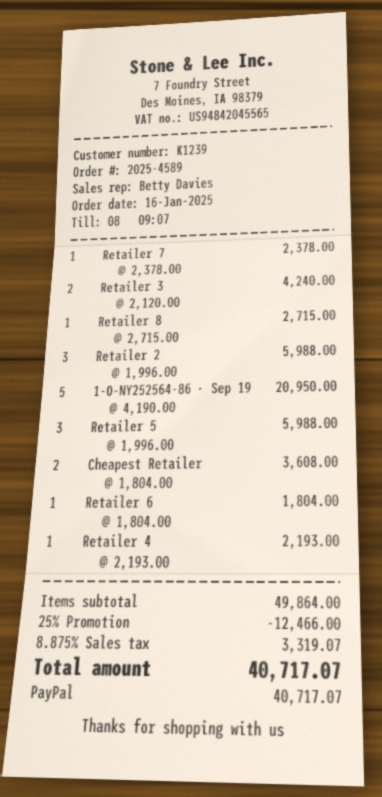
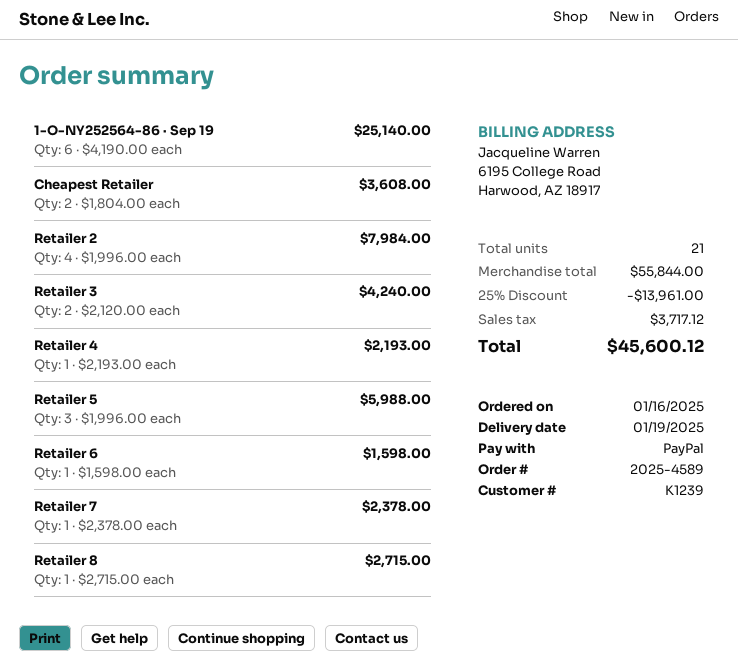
Retailer 2: 3 x 1996.00 = 5988.00 -> 4 x 1996.00 = 7984.00
1-O-NY252564-86 · Sep 19: 5 x 4190.00 = 20950.00 -> 6 x 4190.00 = 25140.00
Retailer 6: 1 x 1804.00 = 1804.00 -> 1 x 1598.00 = 1598.00
subtotal: 49864.00 -> 55844.00
discount: 25% = 12466.00 -> 25% = 13961.00
tax: 3319.07 -> 3717.12
total: 40717.07 -> 45600.12

